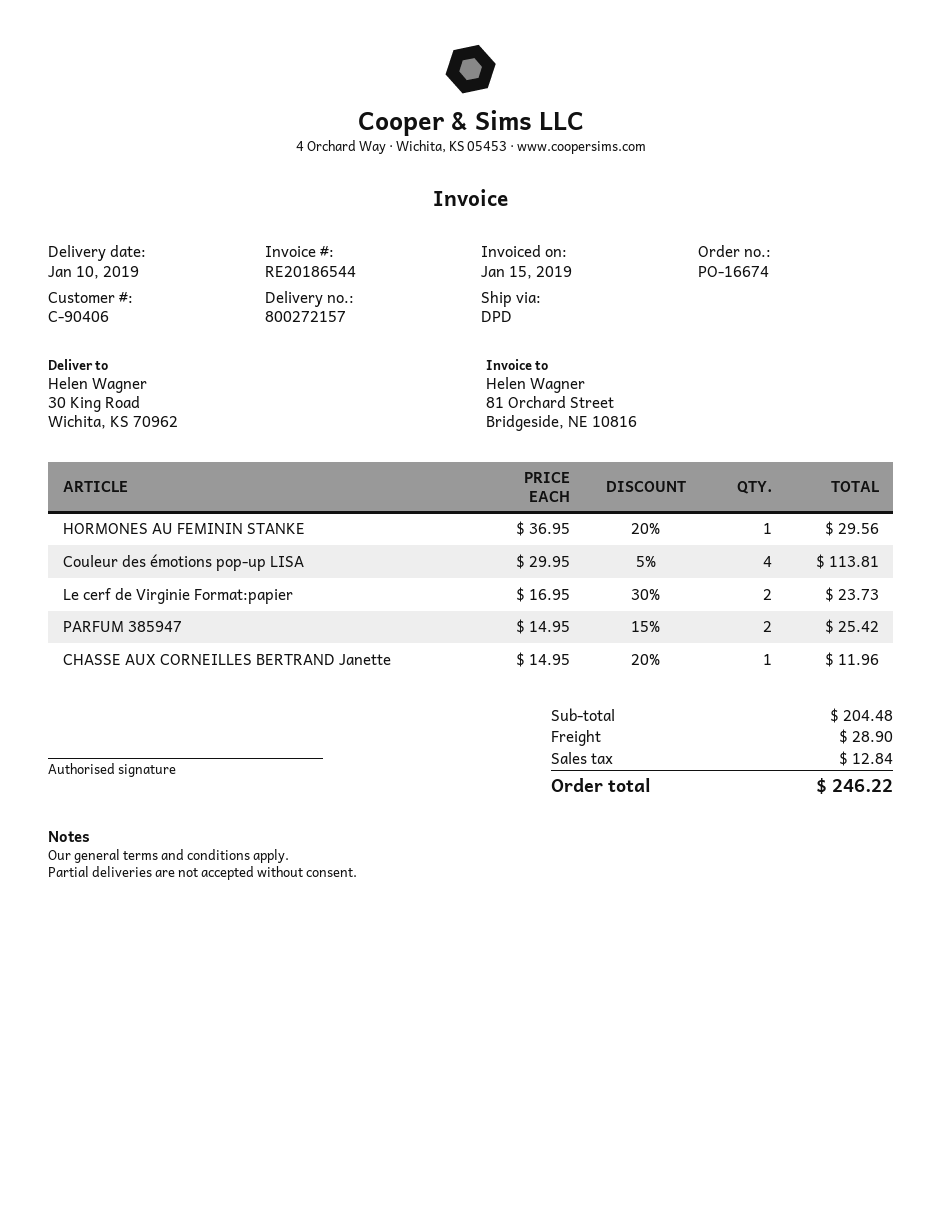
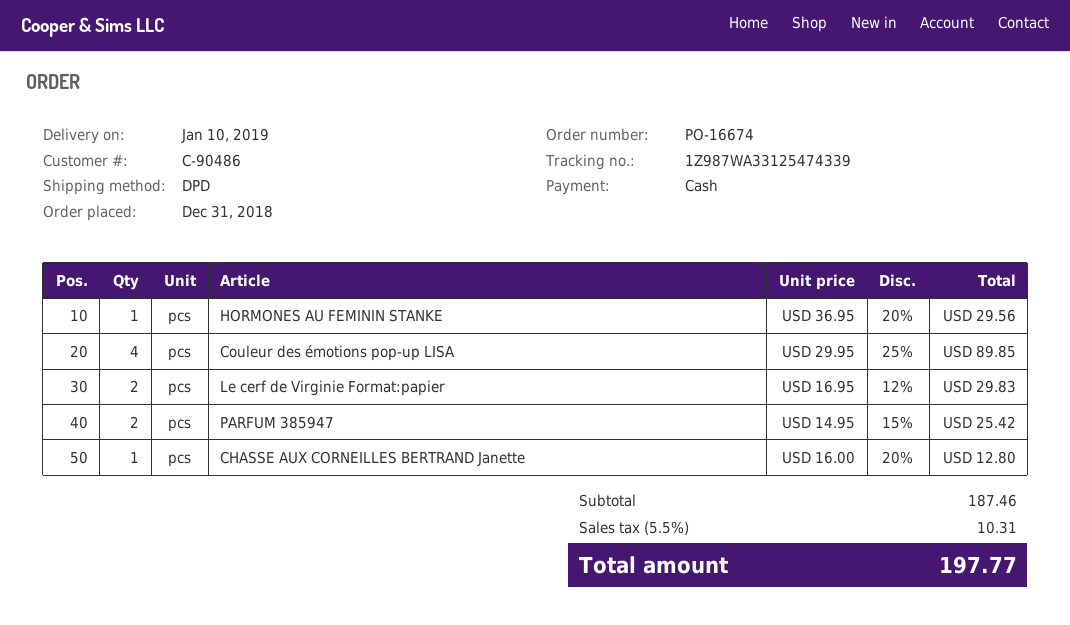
customer number: C-90406 -> C-90486
Couleur des émotions pop-up LISA: 4 x 29.95 - 5% = 113.81 -> 4 x 29.95 - 25% = 89.85
Le cerf de Virginie Format:papier: 2 x 16.95 - 30% = 23.73 -> 2 x 16.95 - 12% = 29.83
CHASSE AUX CORNEILLES BERTRAND Janette: 1 x 14.95 - 20% = 11.96 -> 1 x 16.00 - 20% = 12.80
subtotal: 204.48 -> 187.46
shipping: 28.90 -> none
tax: 12.84 -> 10.31
total: 246.22 -> 197.77

